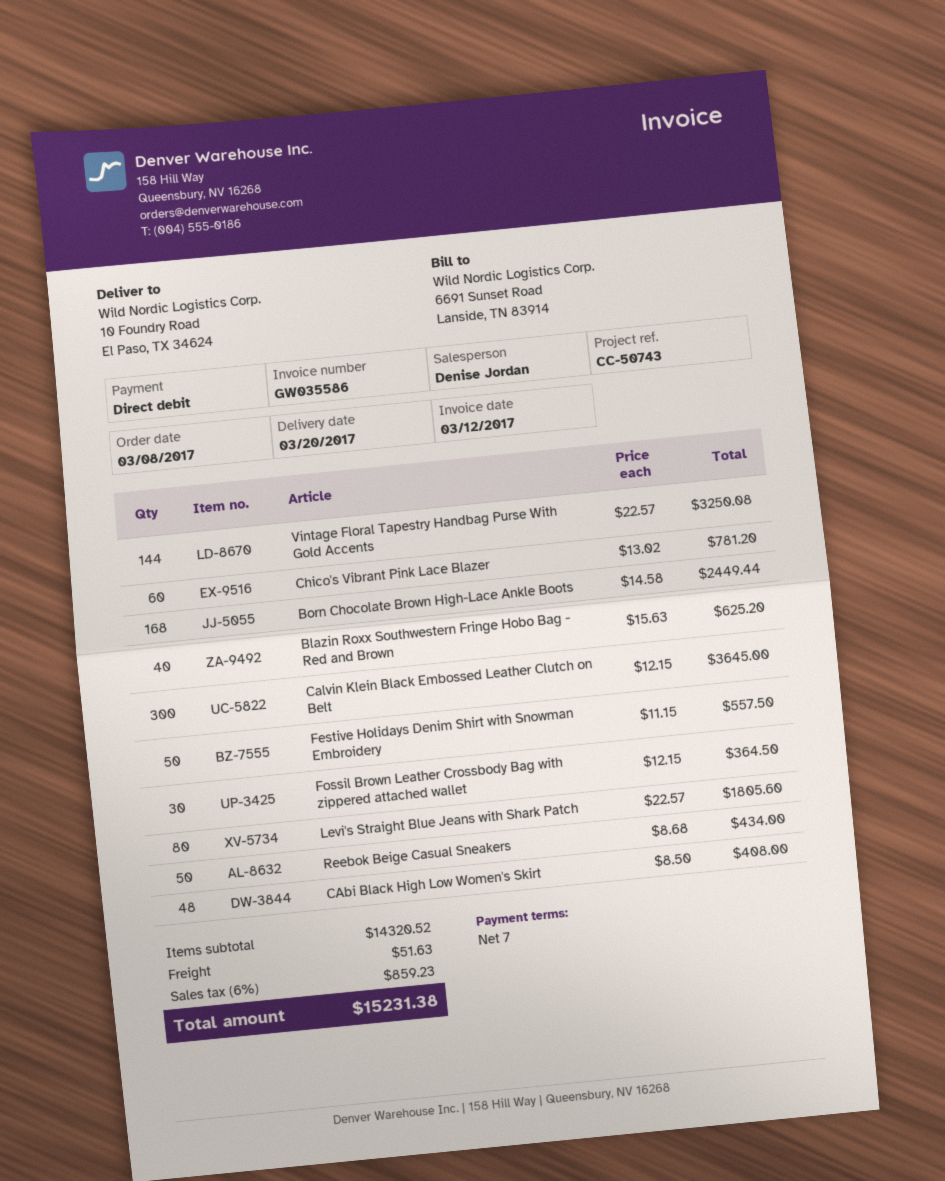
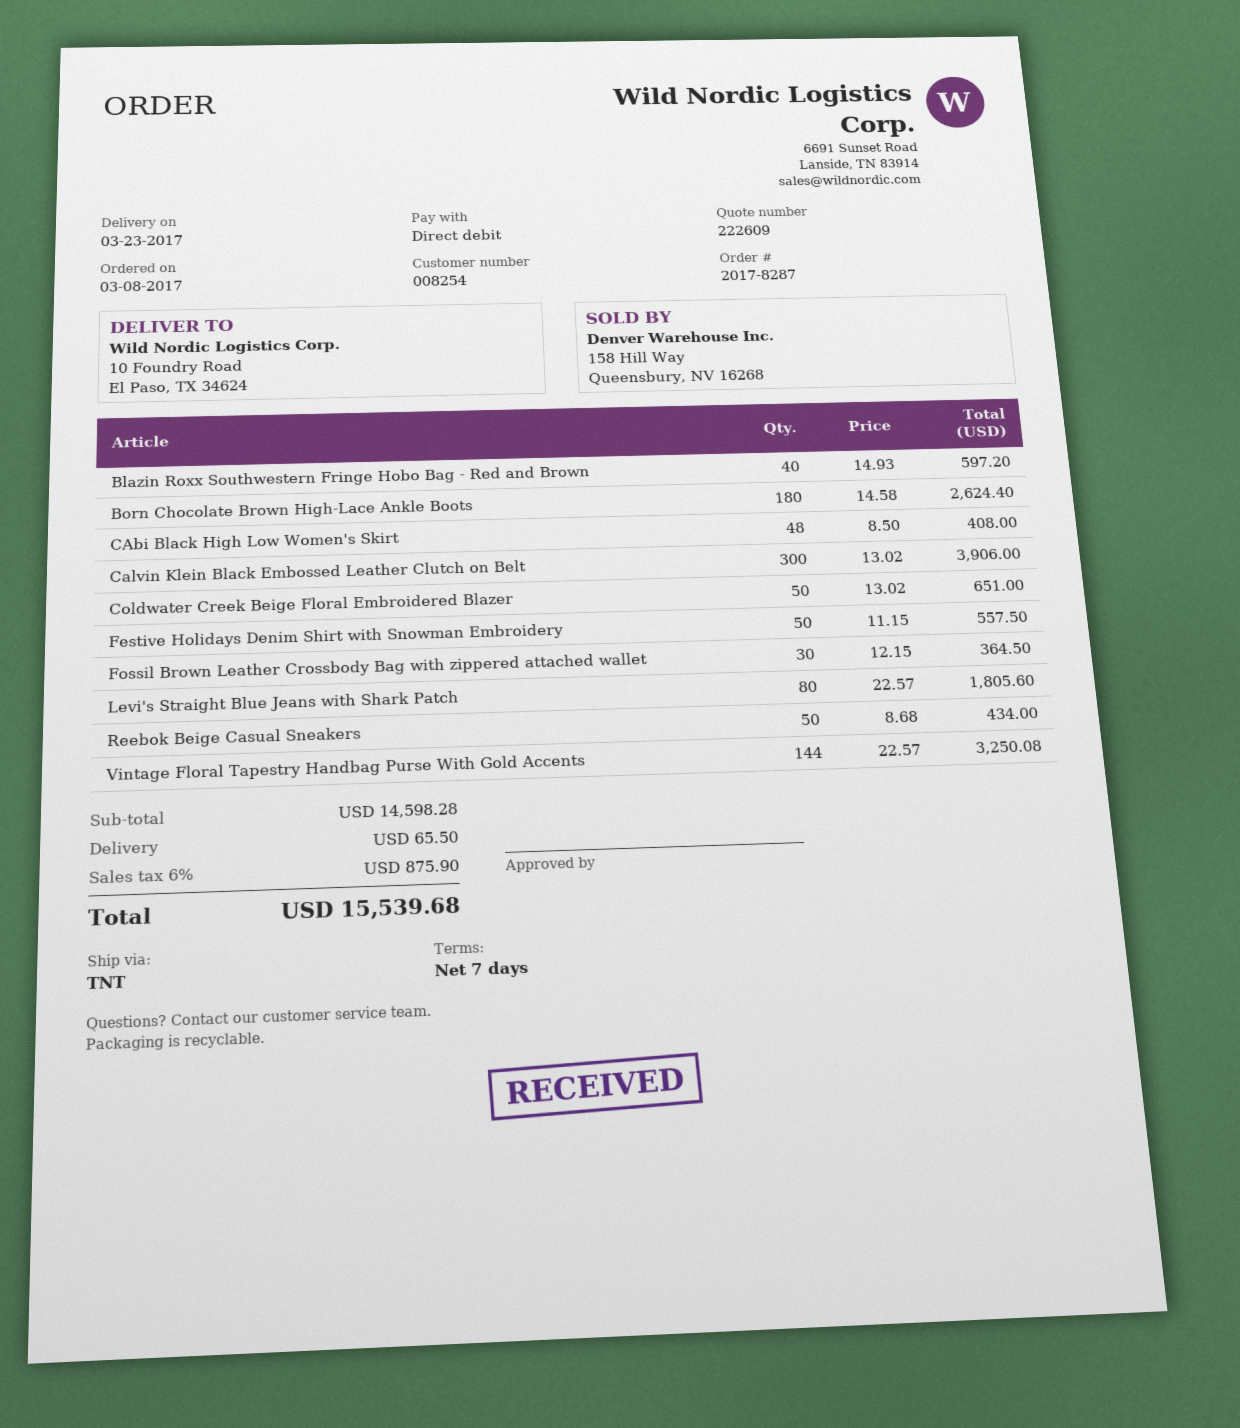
delivery date: 2017-03-20 -> 2017-03-23
Chico's Vibrant Pink Lace Blazer: 60 x 13.02 = 781.20 -> none
Born Chocolate Brown High-Lace Ankle Boots: 168 x 14.58 = 2449.44 -> 180 x 14.58 = 2624.40
Blazin Roxx Southwestern Fringe Hobo Bag - Red and Brown: 40 x 15.63 = 625.20 -> 40 x 14.93 = 597.20
Calvin Klein Black Embossed Leather Clutch on Belt: 300 x 12.15 = 3645.00 -> 300 x 13.02 = 3906.00
Coldwater Creek Beige Floral Embroidered Blazer: none -> 50 x 13.02 = 651.00
subtotal: 14320.52 -> 14598.28
shipping: 51.63 -> 65.50
tax: 6% = 859.23 -> 6% = 875.90
total: 15231.38 -> 15539.68

